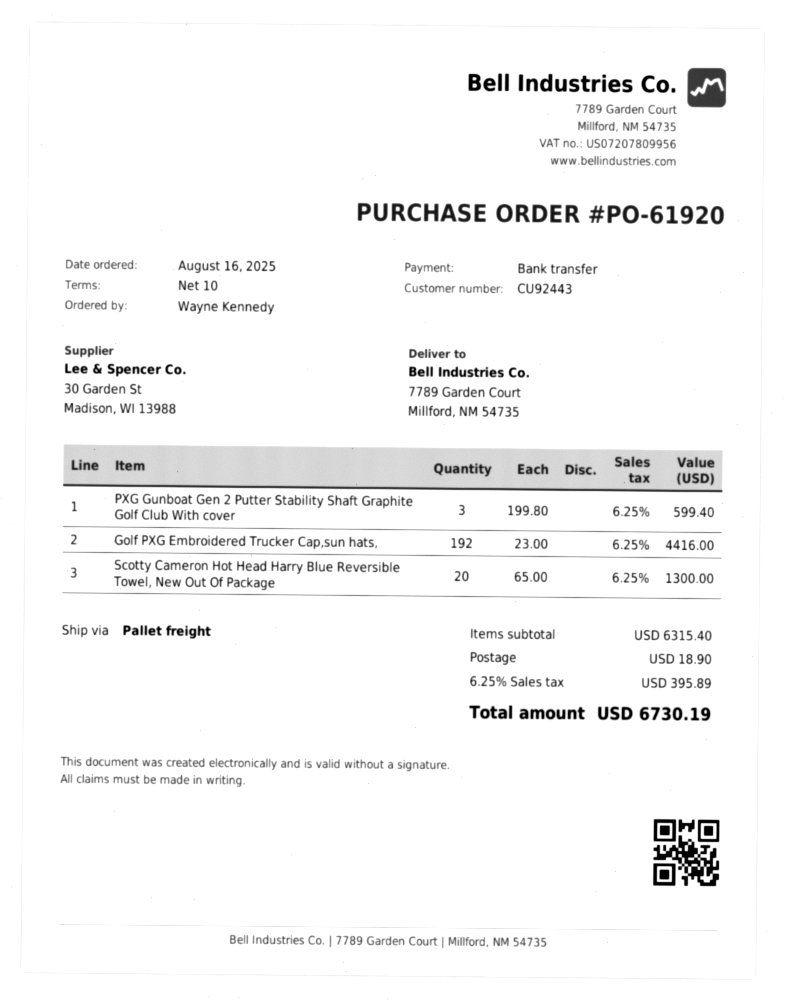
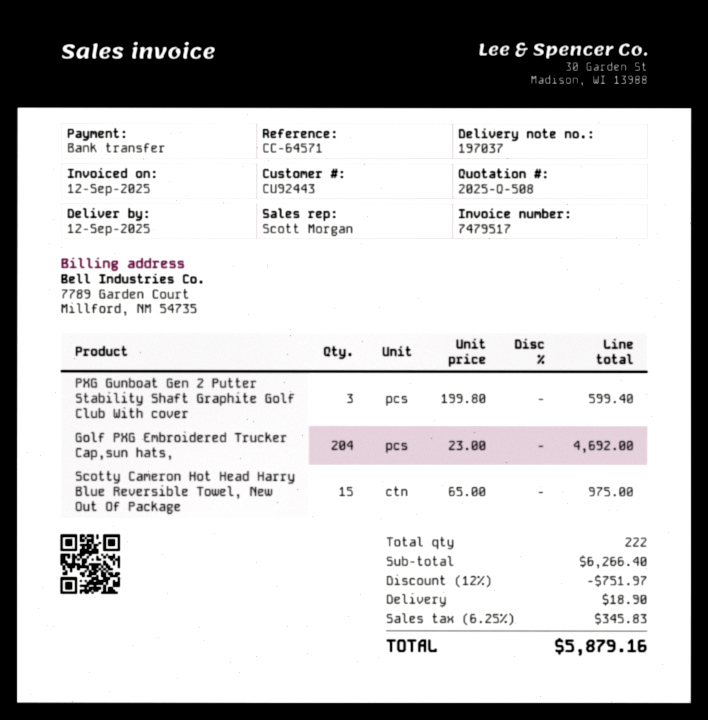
Golf PXG Embroidered Trucker Cap,sun hats,: 192 x 23.00 = 4416.00 -> 204 x 23.00 = 4692.00
Scotty Cameron Hot Head Harry Blue Reversible Towel, New Out Of Package: 20 x 65.00 = 1300.00 -> 15 x 65.00 = 975.00
subtotal: 6315.40 -> 6266.40
discount: none -> 12% = 751.97
tax: 6.25% = 395.89 -> 6.25% = 345.83
total: 6730.19 -> 5879.16

